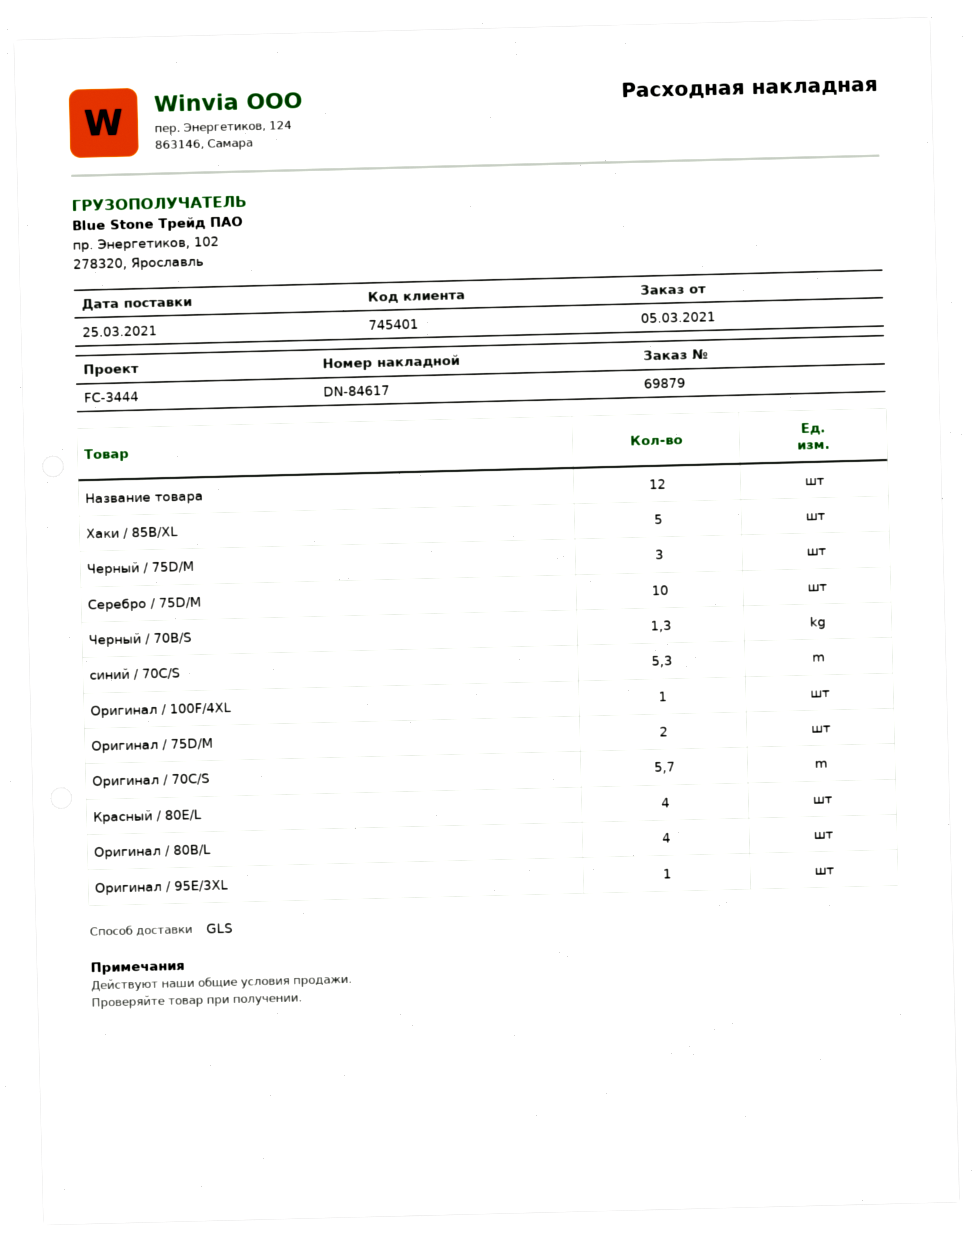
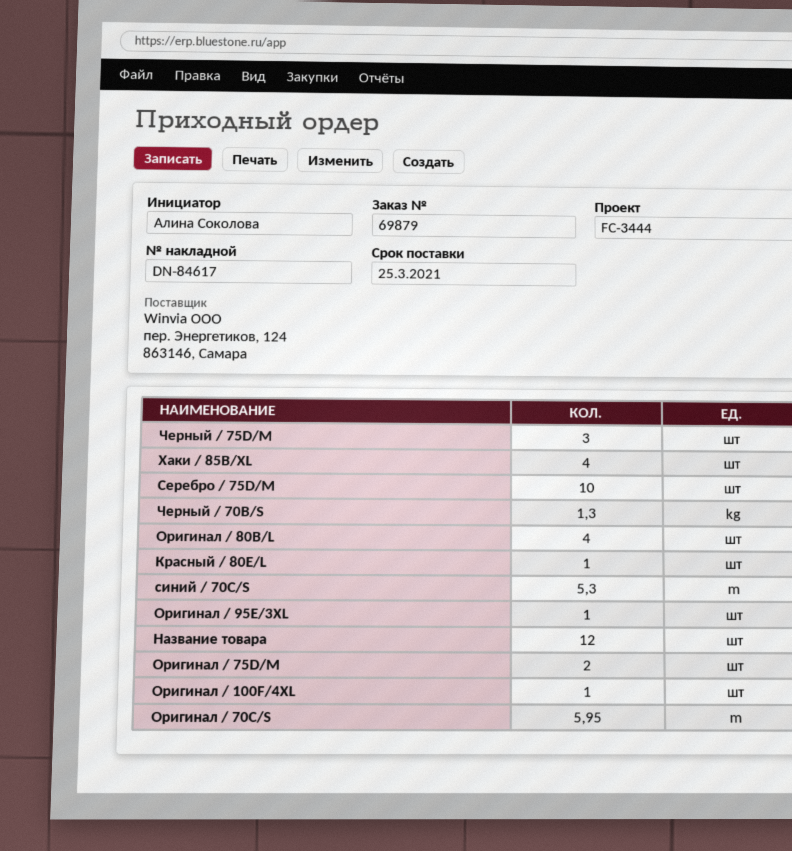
Хаки / 85B/XL: 5 -> 4
Оригинал / 70C/S: 5.7 -> 5.95
Красный / 80E/L: 4 -> 1

